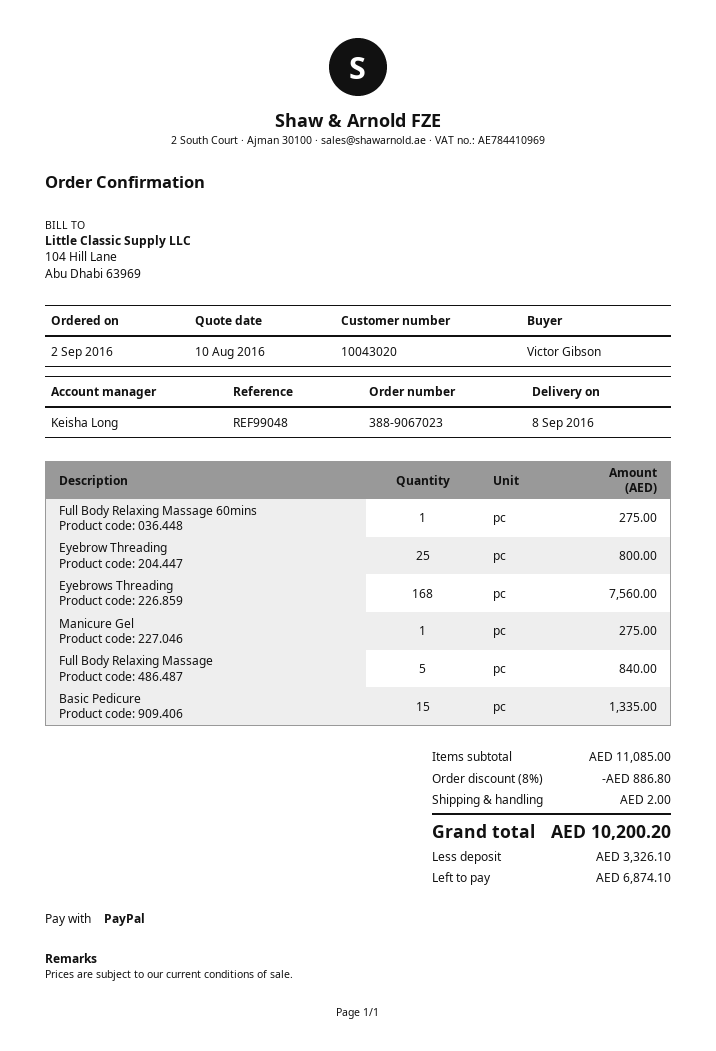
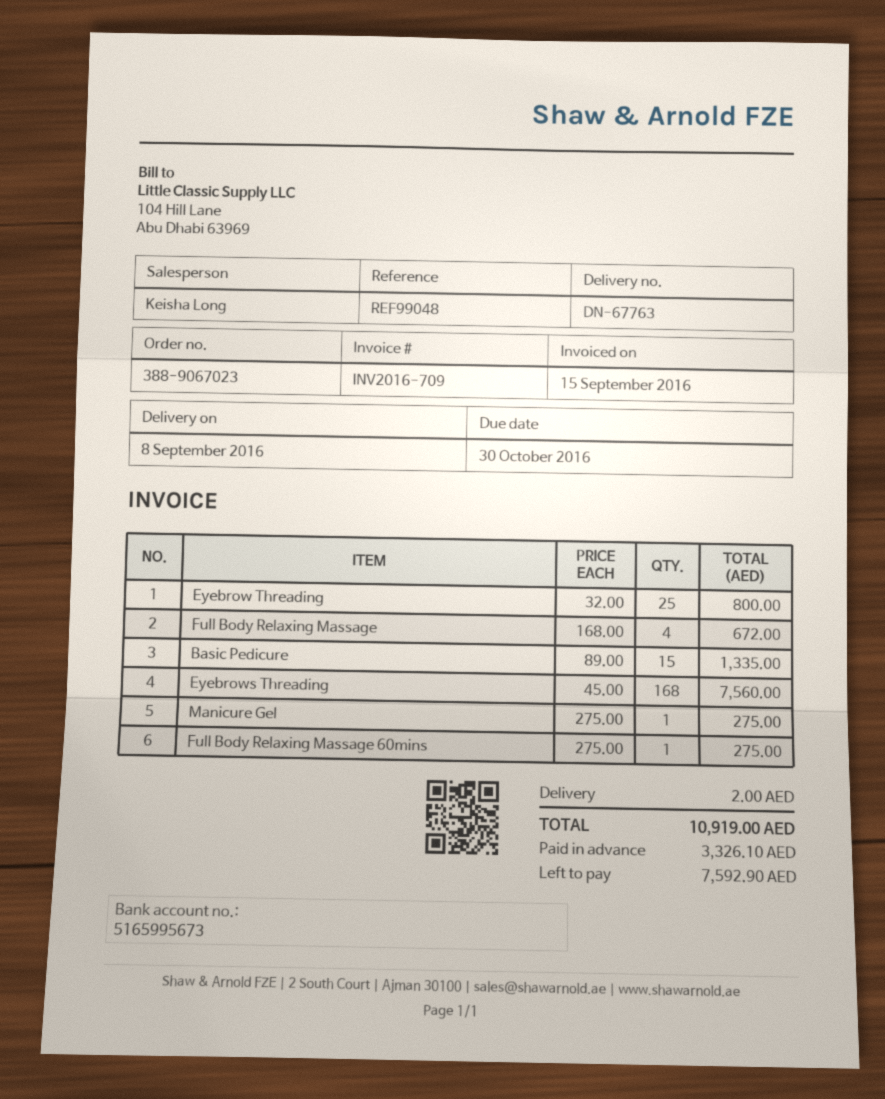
Full Body Relaxing Massage: 5 for 840.00 -> 4 for 672.00
discount: 8% = 886.80 -> none
total: 10200.20 -> 10919.00
balance: 6874.10 -> 7592.90

